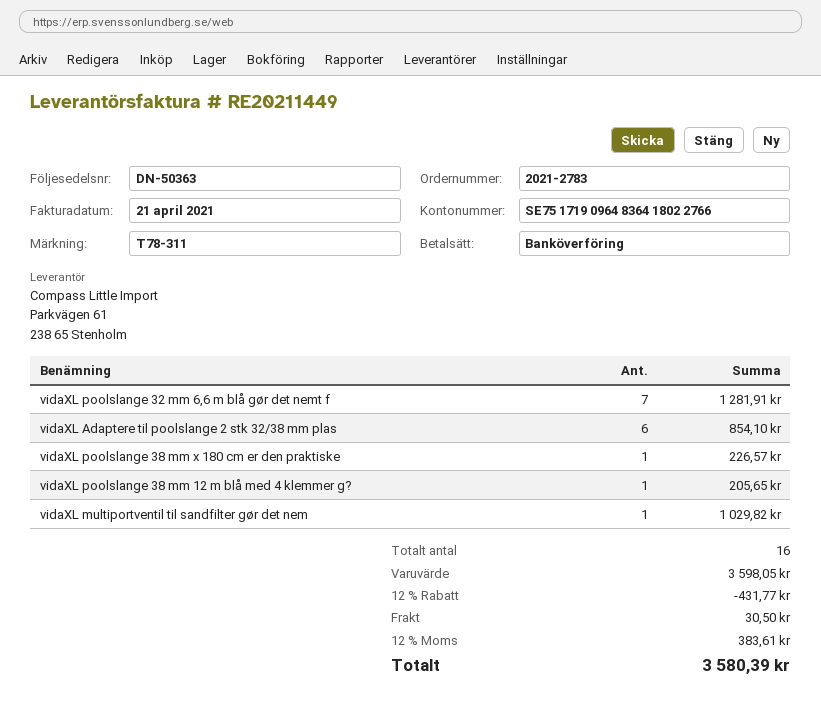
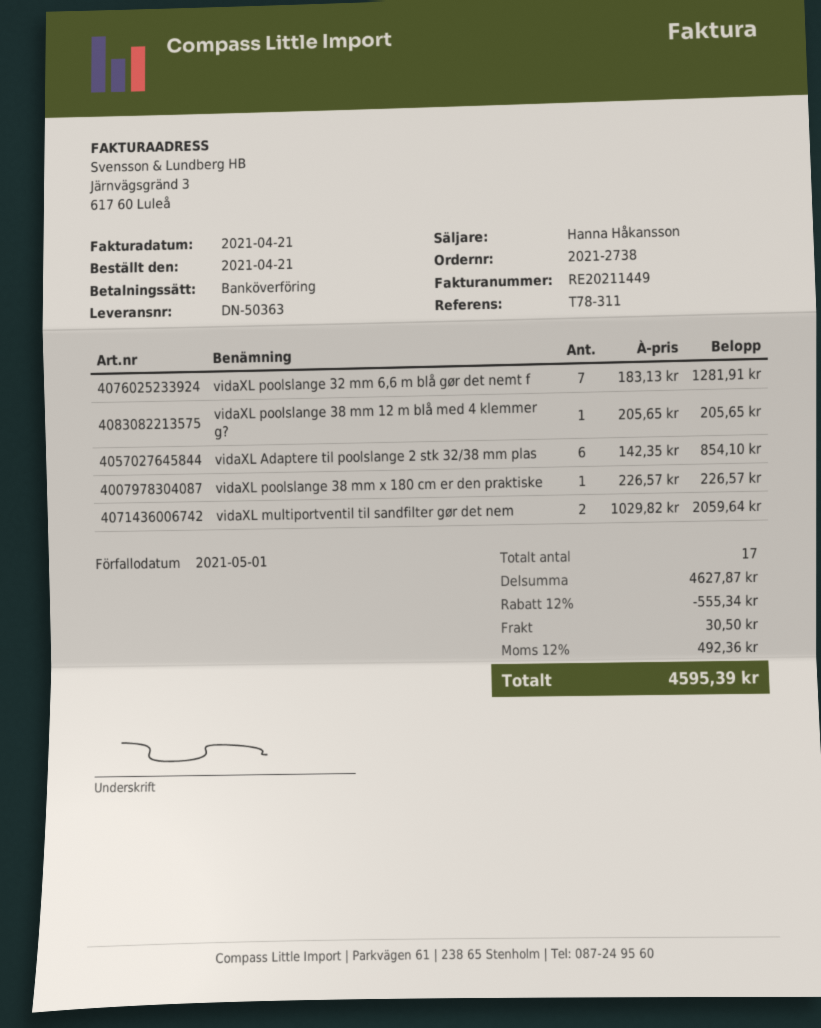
order number: 2021-2783 -> 2021-2738
vidaXL multiportventil til sandfilter gør det nem: 1 for 1029.82 -> 2 for 2059.64
total quantity: 16 -> 17
subtotal: 3598.05 -> 4627.87
discount: 12% = 431.77 -> 12% = 555.34
tax: 12% = 383.61 -> 12% = 492.36
total: 3580.39 -> 4595.39

